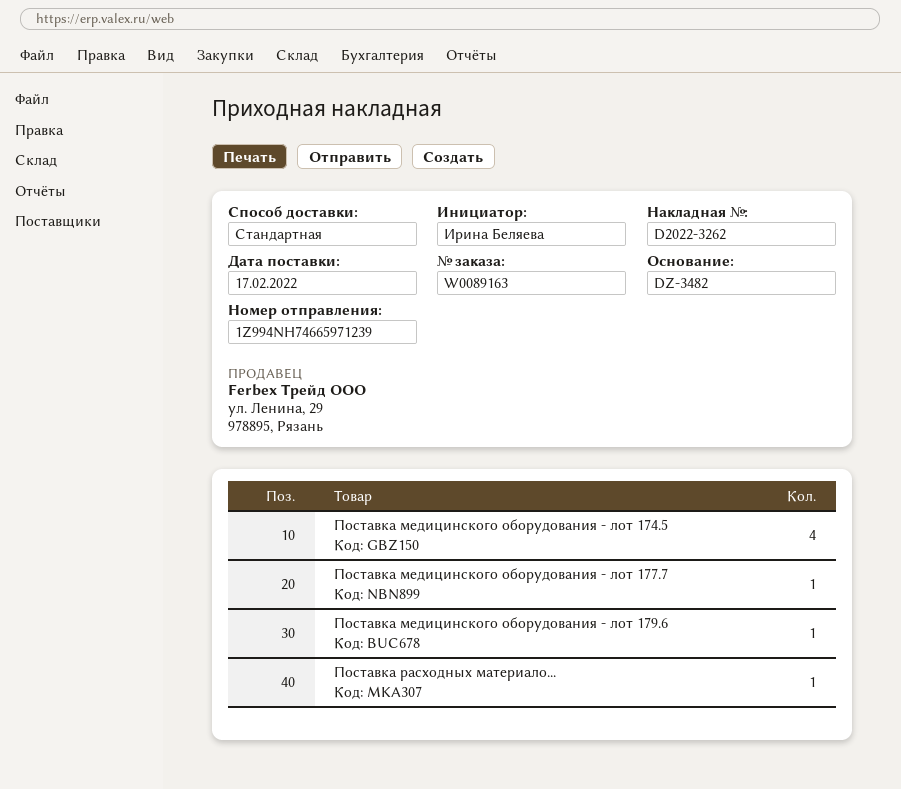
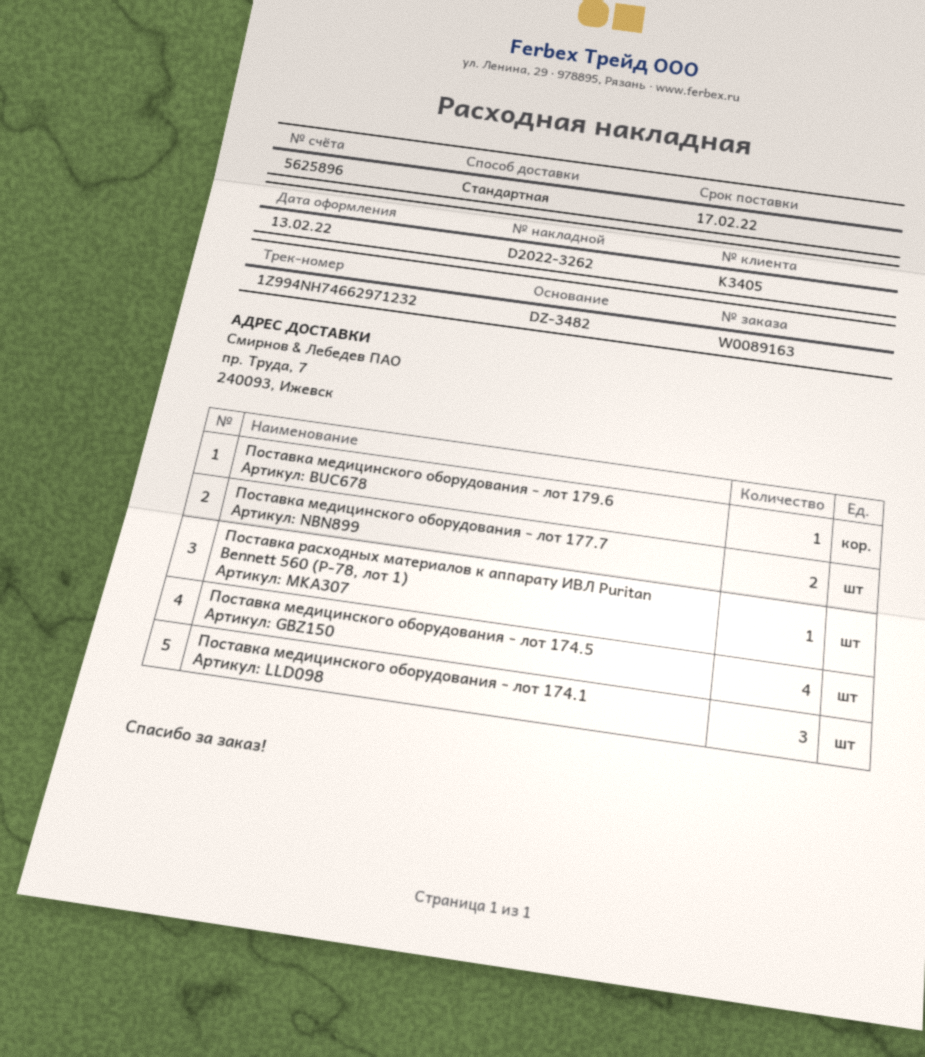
tracking number: 1Z994NH74665971239 -> 1Z994NH74662971232
Поставка медицинского оборудования - лот 177.7: 1 -> 2
Поставка медицинского оборудования - лот 174.1: none -> 3

